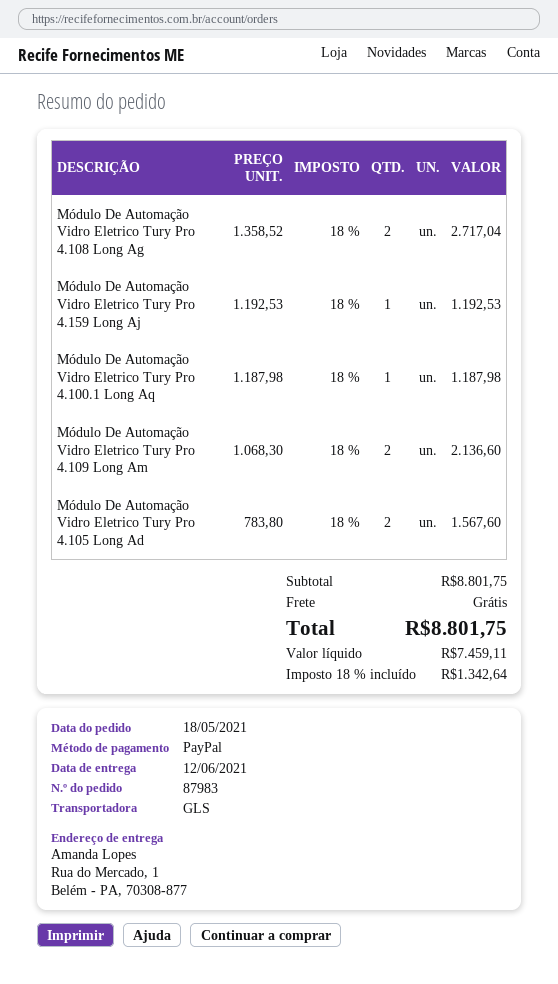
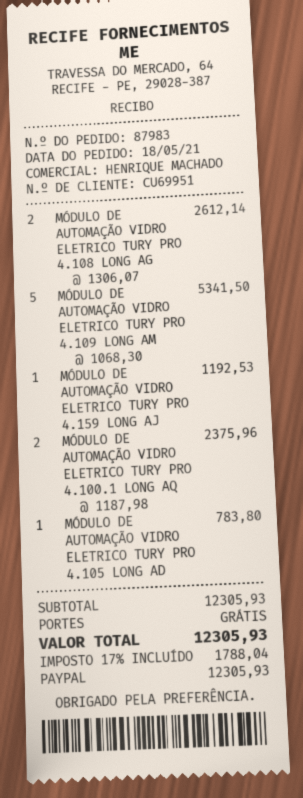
Módulo De Automação Vidro Eletrico Tury Pro 4.108 Long Ag: 2 x 1358.52 = 2717.04 -> 2 x 1306.07 = 2612.14
Módulo De Automação Vidro Eletrico Tury Pro 4.100.1 Long Aq: 1 x 1187.98 = 1187.98 -> 2 x 1187.98 = 2375.96
Módulo De Automação Vidro Eletrico Tury Pro 4.109 Long Am: 2 x 1068.30 = 2136.60 -> 5 x 1068.30 = 5341.50
Módulo De Automação Vidro Eletrico Tury Pro 4.105 Long Ad: 2 x 783.80 = 1567.60 -> 1 x 783.80 = 783.80
subtotal: 8801.75 -> 12305.93
tax: 18% = 1342.64 -> 17% = 1788.04
total: 8801.75 -> 12305.93

